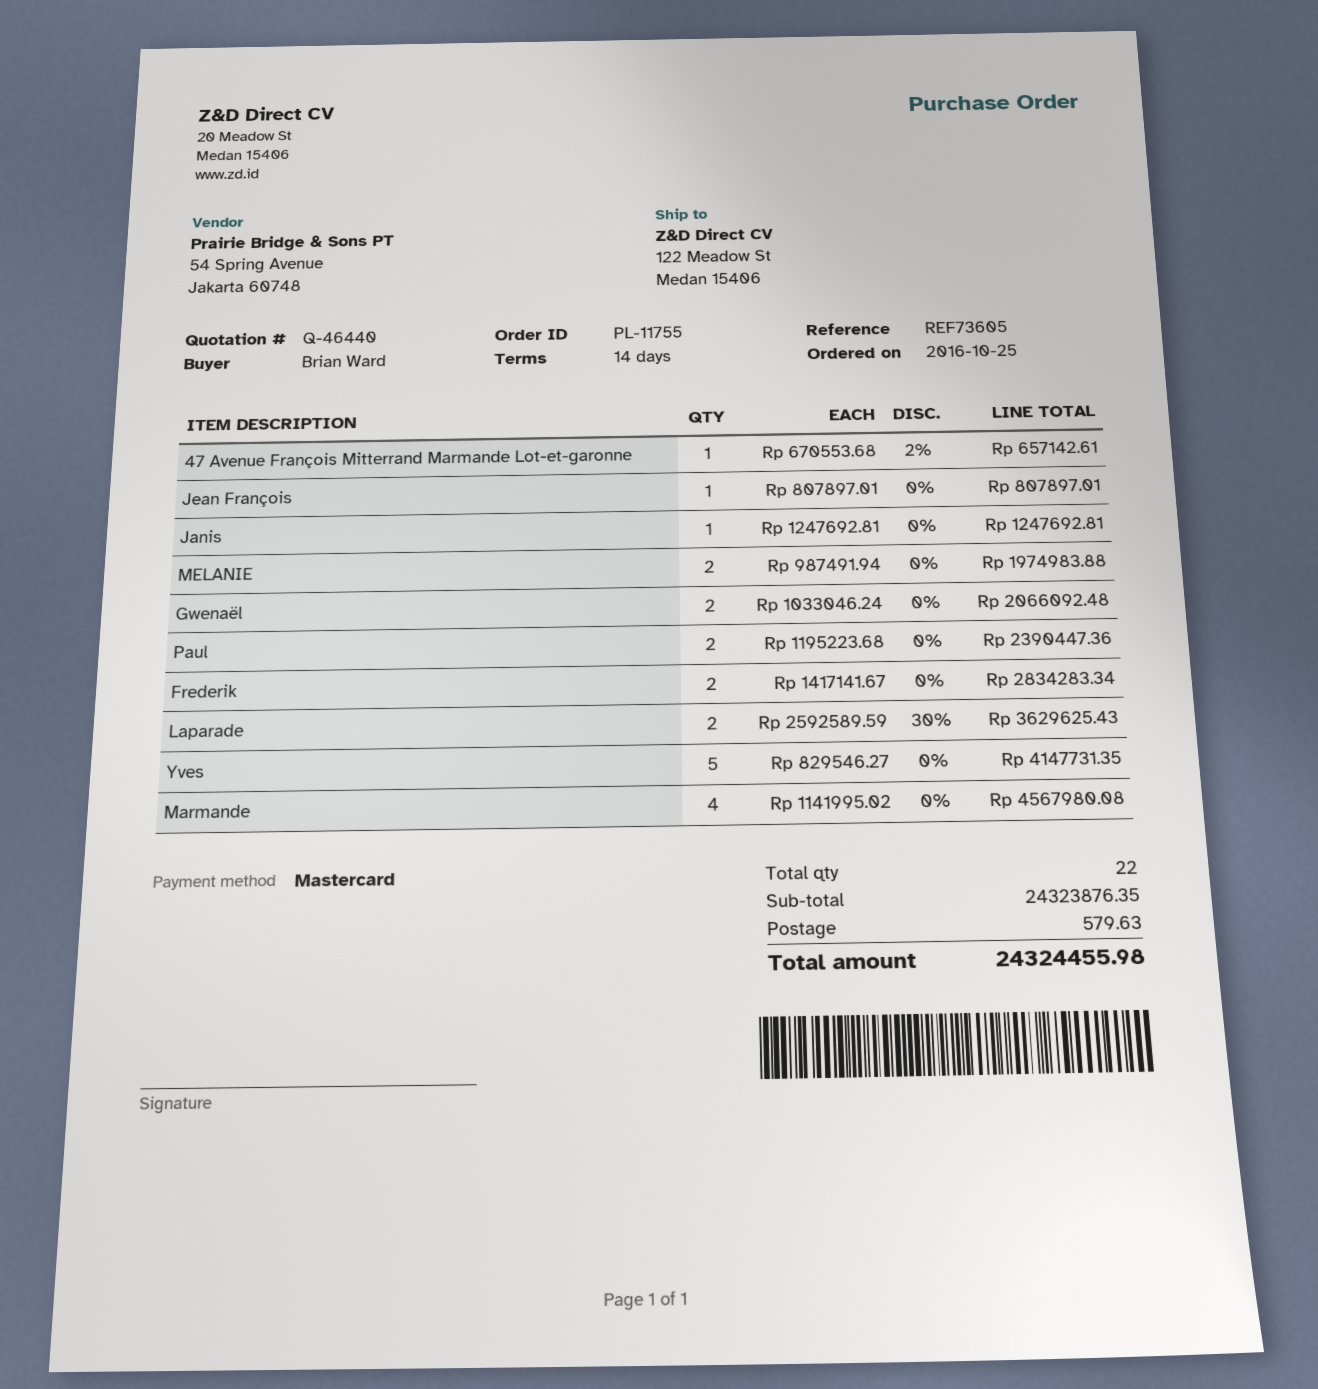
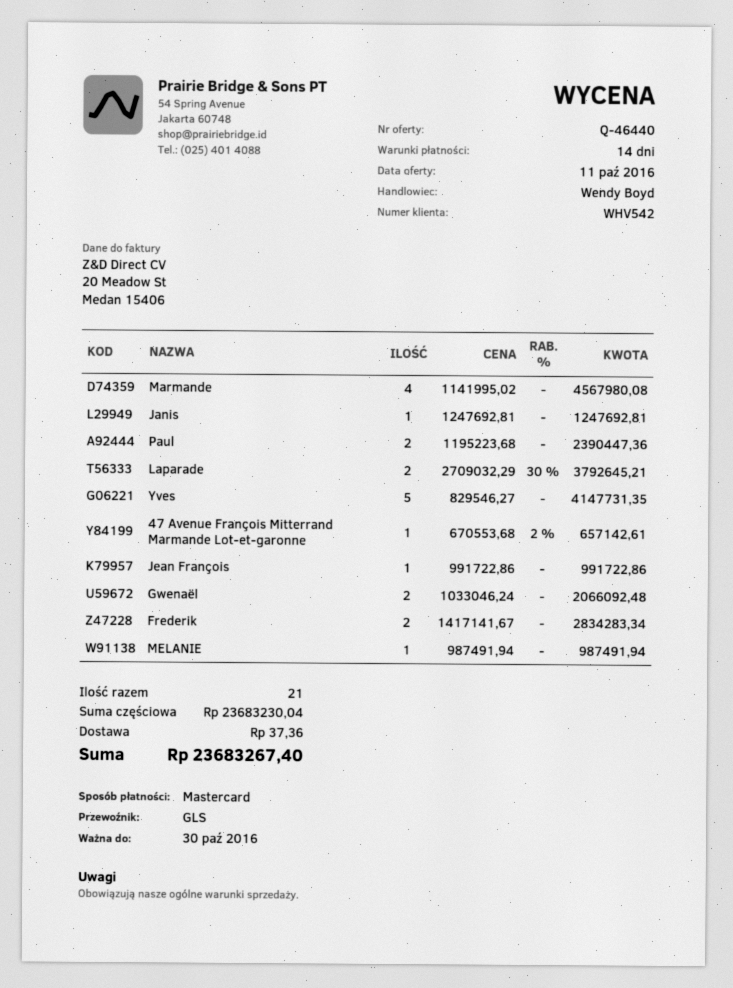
Jean François: 1 x 807897.01 = 807897.01 -> 1 x 991722.86 = 991722.86
MELANIE: 2 x 987491.94 = 1974983.88 -> 1 x 987491.94 = 987491.94
Laparade: 2 x 2592589.59 - 30% = 3629625.43 -> 2 x 2709032.29 - 30% = 3792645.21
total quantity: 22 -> 21
subtotal: 24323876.35 -> 23683230.04
shipping: 579.63 -> 37.36
total: 24324455.98 -> 23683267.40

